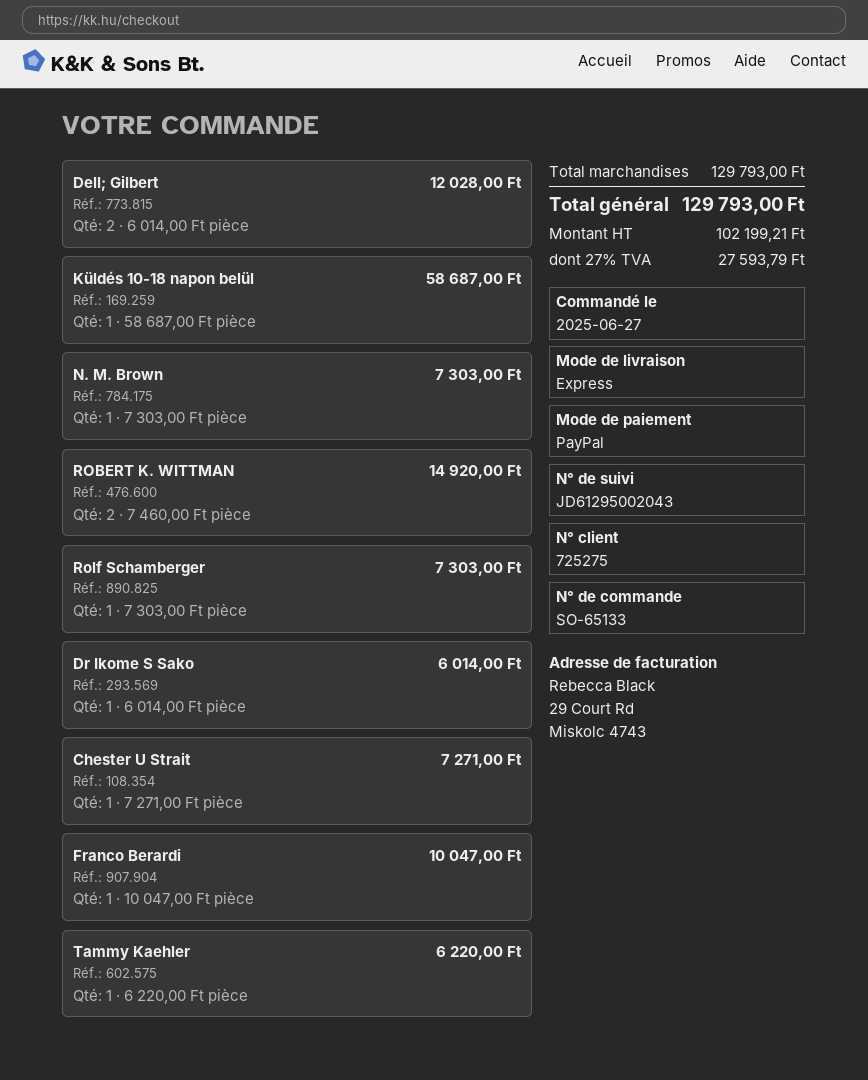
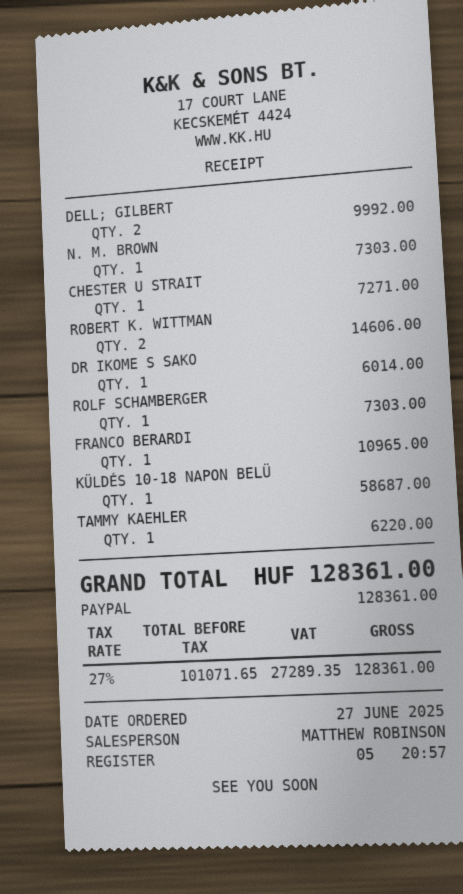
Dell; Gilbert: 2 for 12028.00 -> 2 for 9992.00
ROBERT K. WITTMAN: 2 for 14920.00 -> 2 for 14606.00
Franco Berardi: 1 for 10047.00 -> 1 for 10965.00
net: 102199.21 -> 101071.65
tax: 27% = 27593.79 -> 27% = 27289.35
total: 129793.00 -> 128361.00

